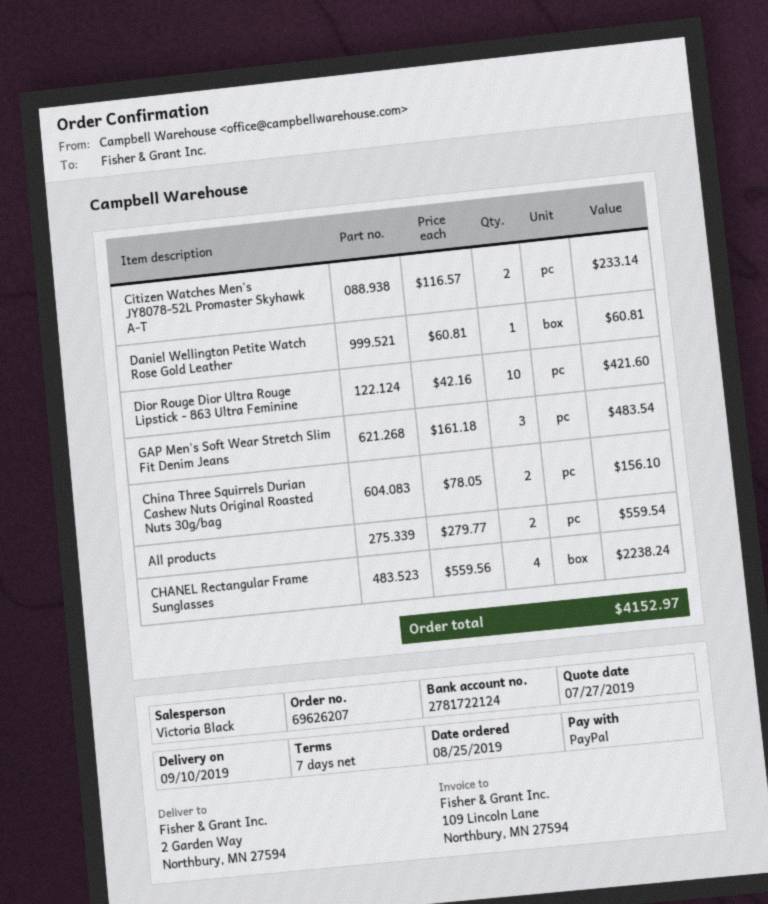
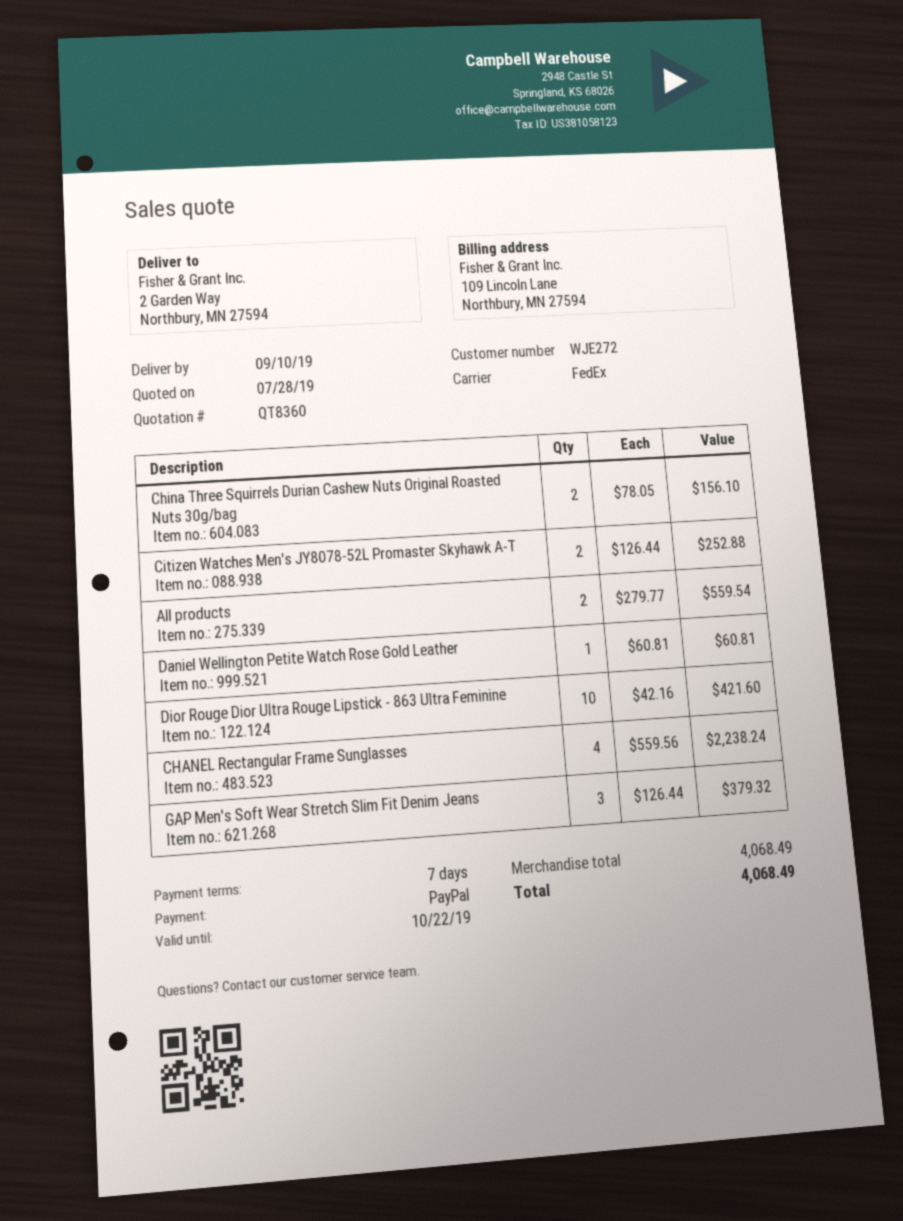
quote date: 2019-07-27 -> 2019-07-28
Citizen Watches Men's JY8078-52L Promaster Skyhawk A-T: 2 x 116.57 = 233.14 -> 2 x 126.44 = 252.88
GAP Men's Soft Wear Stretch Slim Fit Denim Jeans: 3 x 161.18 = 483.54 -> 3 x 126.44 = 379.32
total: 4152.97 -> 4068.49

